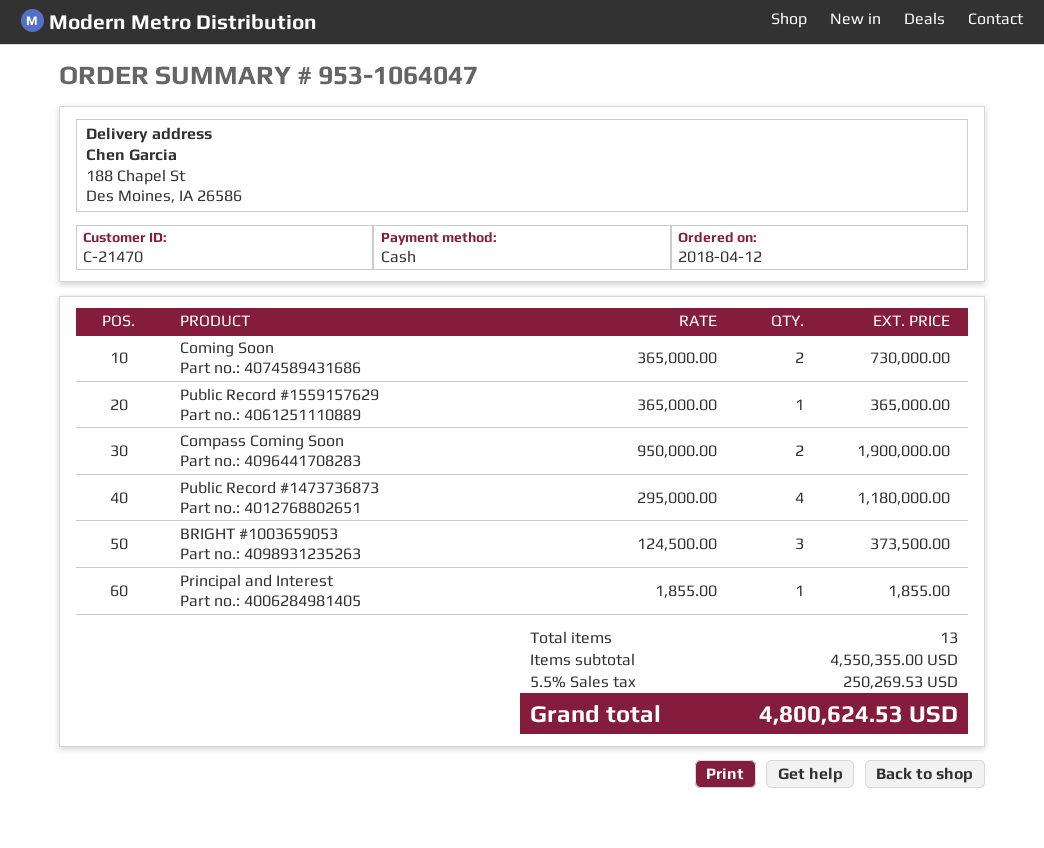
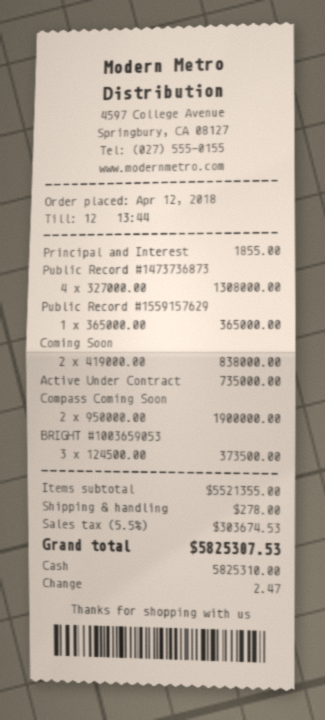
Coming Soon: 2 x 365000.00 = 730000.00 -> 2 x 419000.00 = 838000.00
Public Record #1473736873: 4 x 295000.00 = 1180000.00 -> 4 x 327000.00 = 1308000.00
Active Under Contract: none -> 1 x 735000.00 = 735000.00
subtotal: 4550355.00 -> 5521355.00
shipping: none -> 278.00
tax: 5.5% = 250269.53 -> 5.5% = 303674.53
total: 4800624.53 -> 5825307.53

